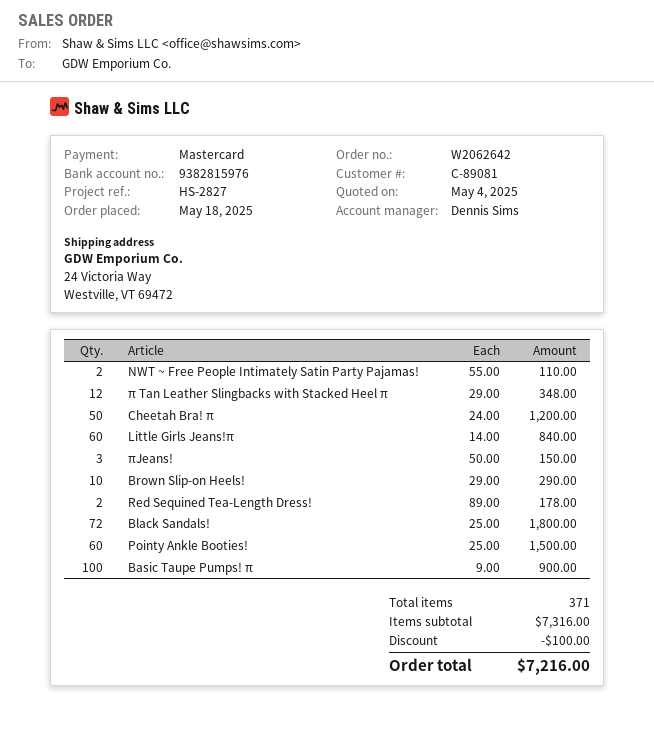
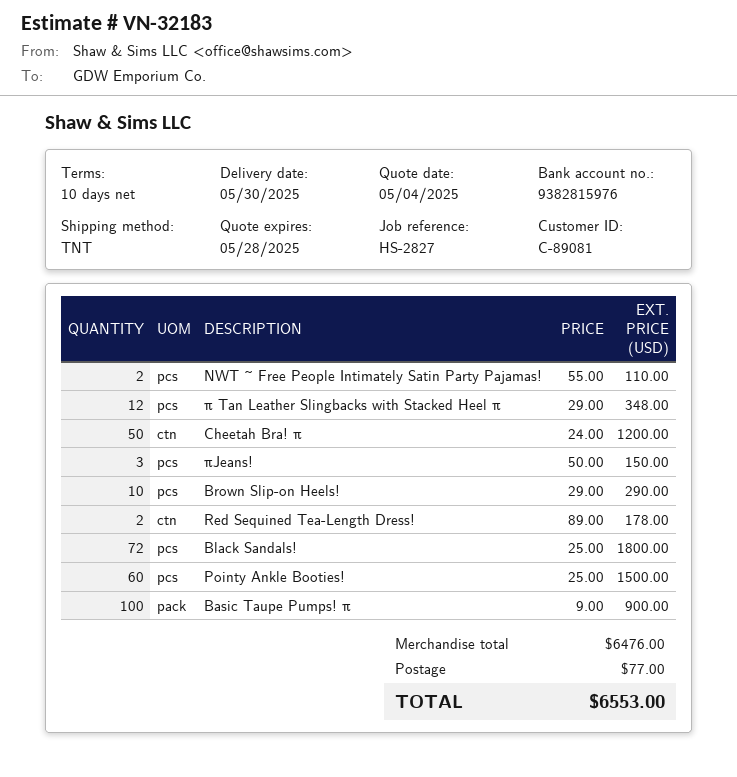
Little Girls Jeans!π: 60 x 14.00 = 840.00 -> none
subtotal: 7316.00 -> 6476.00
discount: 100.00 -> none
shipping: none -> 77.00
total: 7216.00 -> 6553.00

